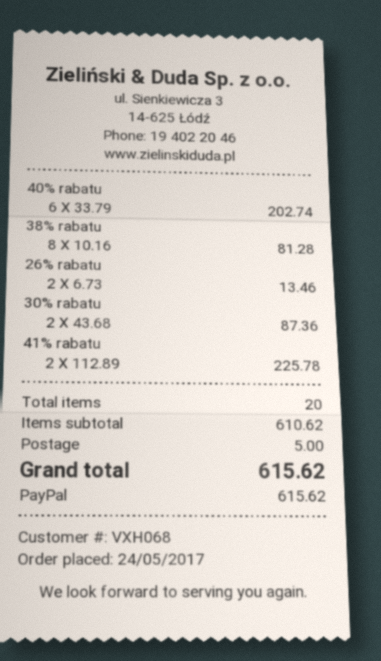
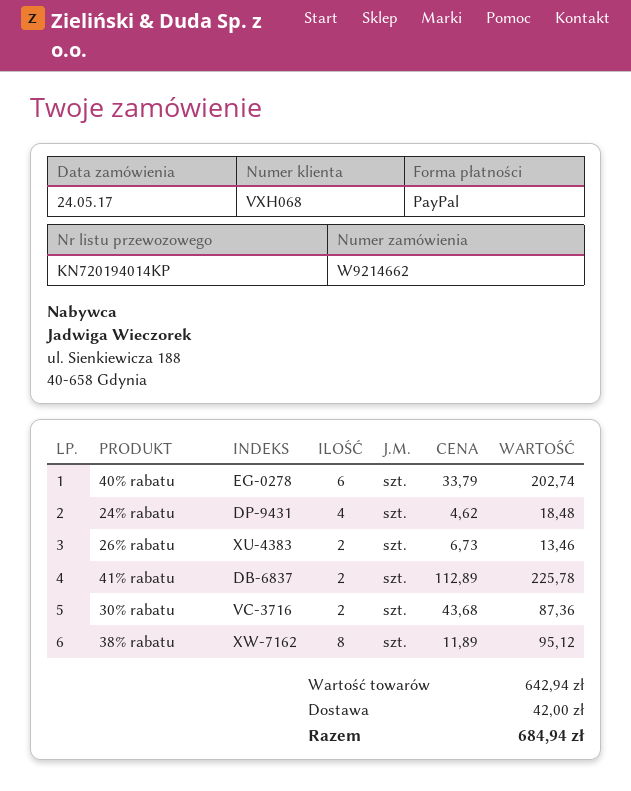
38% rabatu: 8 x 10.16 = 81.28 -> 8 x 11.89 = 95.12
24% rabatu: none -> 4 x 4.62 = 18.48
subtotal: 610.62 -> 642.94
shipping: 5.00 -> 42.00
total: 615.62 -> 684.94

